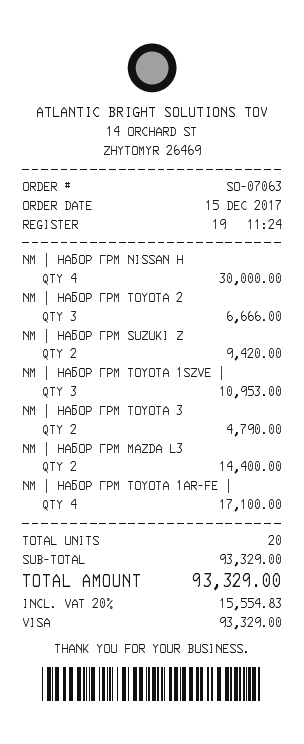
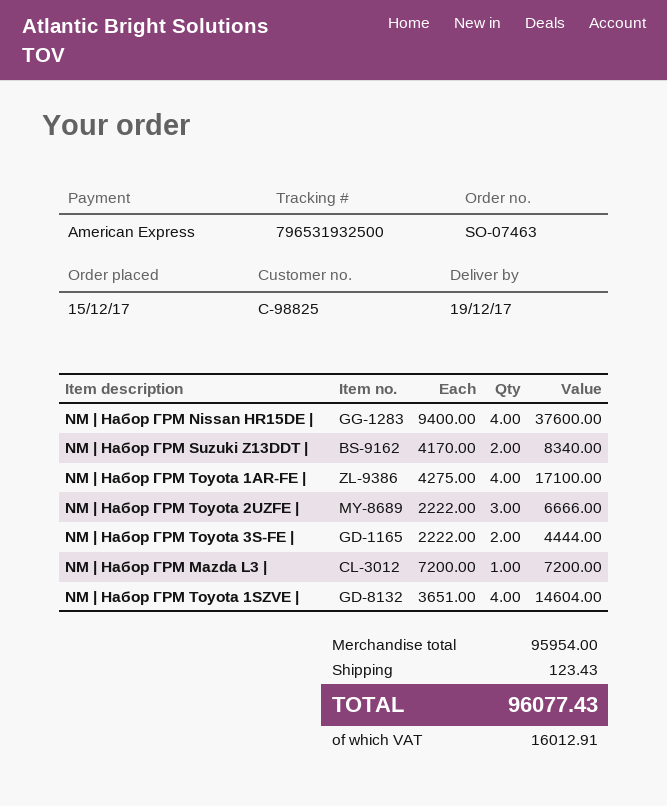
order number: SO-07063 -> SO-07463
payment method: Visa -> American Express
NM | НАБОР ГРМ NISSAN H: 4 for 30000.00 -> 4 for 37600.00
NM | НАБОР ГРМ SUZUKI Z: 2 for 9420.00 -> 2 for 8340.00
NM | НАБОР ГРМ TOYOTA 1SZVE |: 3 for 10953.00 -> 4 for 14604.00
NM | НАБОР ГРМ TOYOTA 3: 2 for 4790.00 -> 2 for 4444.00
NM | НАБОР ГРМ MAZDA L3: 2 for 14400.00 -> 1 for 7200.00
subtotal: 93329.00 -> 95954.00
shipping: none -> 123.43
tax: 15554.83 -> 16012.91
total: 93329.00 -> 96077.43

